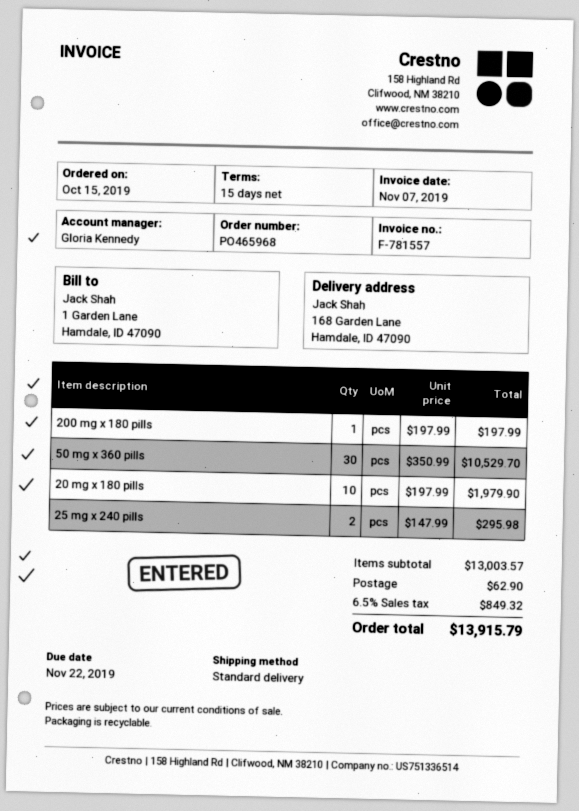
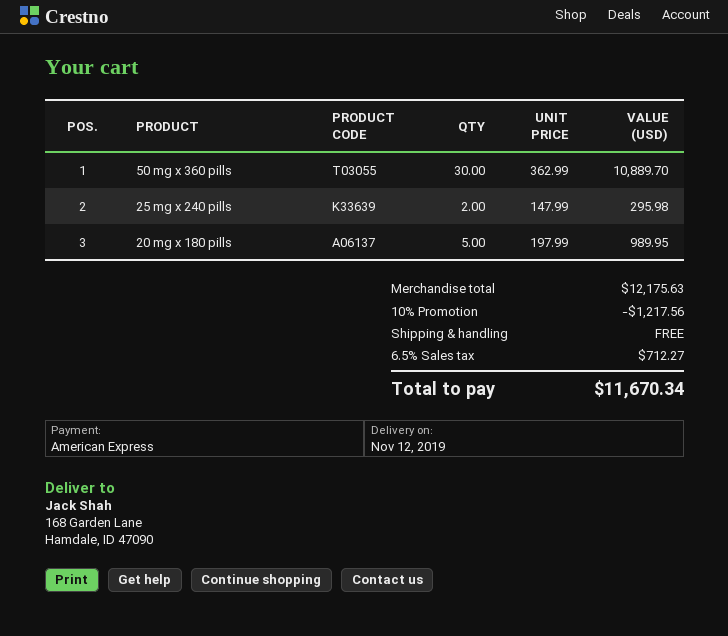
200 mg x 180 pills: 1 x 197.99 = 197.99 -> none
50 mg x 360 pills: 30 x 350.99 = 10529.70 -> 30 x 362.99 = 10889.70
20 mg x 180 pills: 10 x 197.99 = 1979.90 -> 5 x 197.99 = 989.95
subtotal: 13003.57 -> 12175.63
discount: none -> 10% = 1217.56
shipping: 62.90 -> 0.00
tax: 6.5% = 849.32 -> 6.5% = 712.27
total: 13915.79 -> 11670.34

